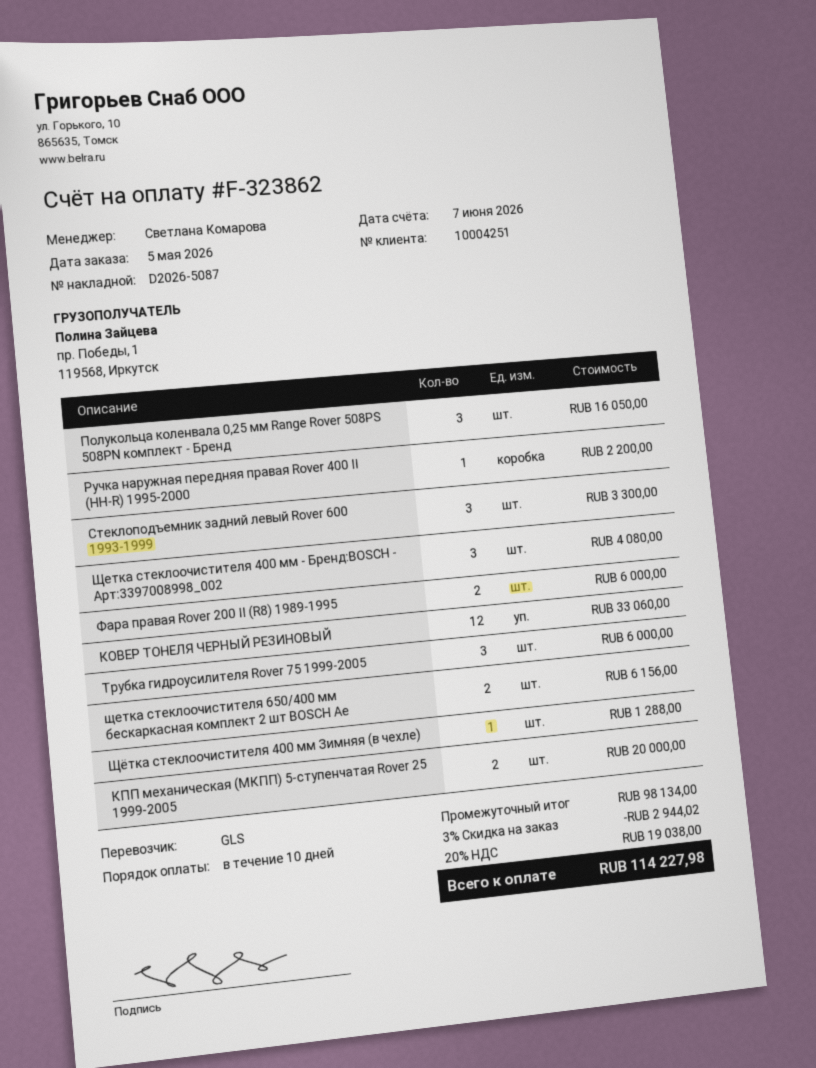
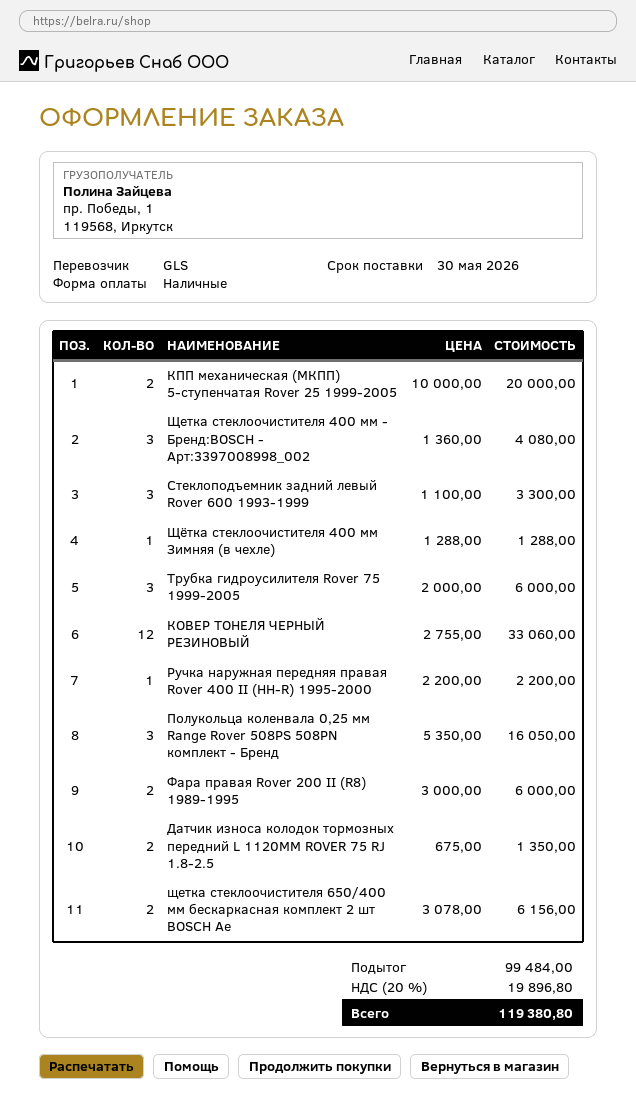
Датчик износа колодок тормозных передний L 1120MM ROVER 75 RJ 1.8-2.5: none -> 2 for 1350.00
subtotal: 98134.00 -> 99484.00
discount: 3% = 2944.02 -> none
tax: 20% = 19038.00 -> 20% = 19896.80
total: 114227.98 -> 119380.80

